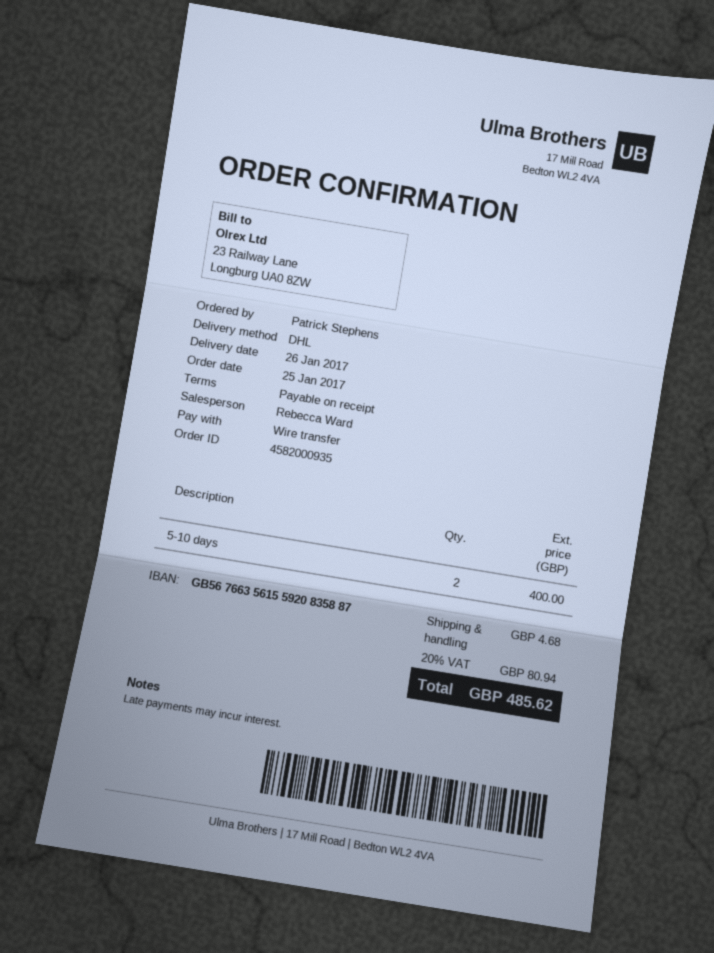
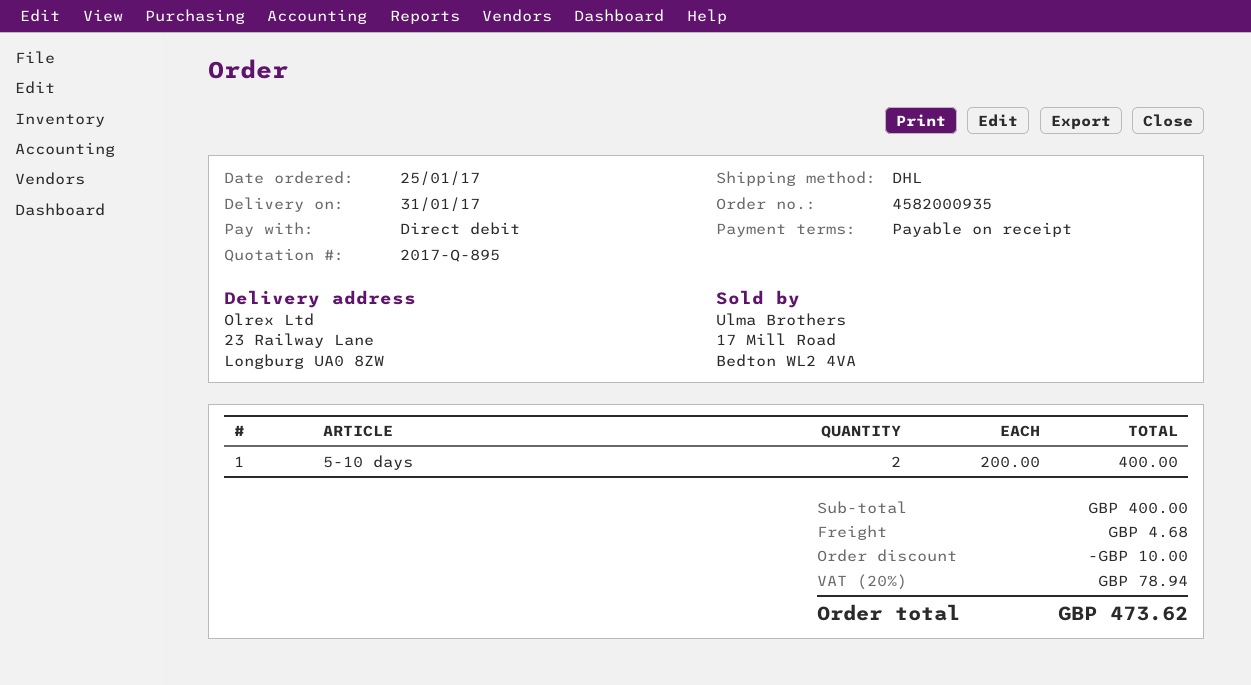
delivery date: 2017-01-26 -> 2017-01-31
payment method: bank transfer -> direct debit
discount: none -> 10.00
tax: 20% = 80.94 -> 20% = 78.94
total: 485.62 -> 473.62

